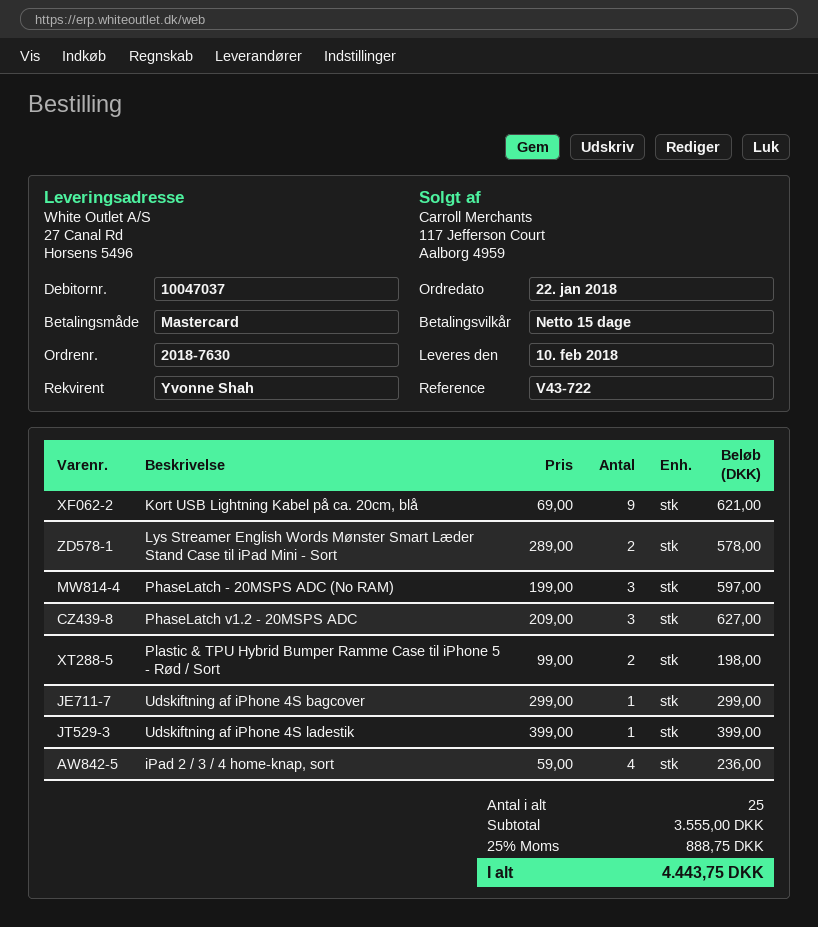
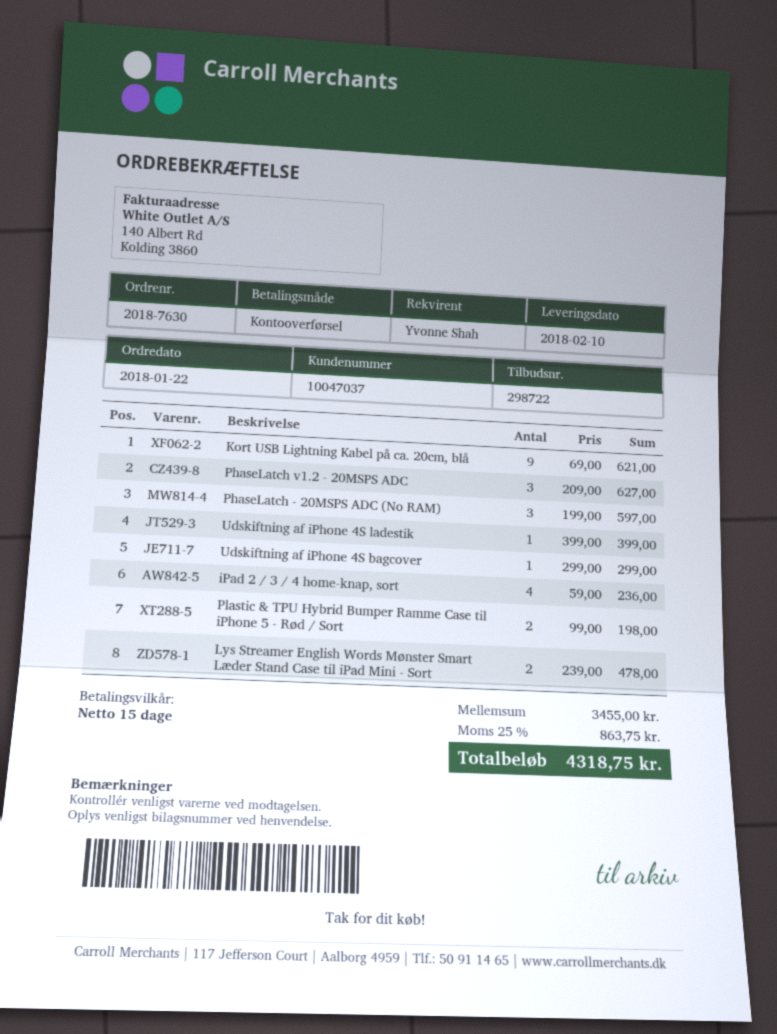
payment method: Mastercard -> bank transfer
Lys Streamer English Words Mønster Smart Læder Stand Case til iPad Mini - Sort: 2 x 289.00 = 578.00 -> 2 x 239.00 = 478.00
subtotal: 3555.00 -> 3455.00
tax: 25% = 888.75 -> 25% = 863.75
total: 4443.75 -> 4318.75

